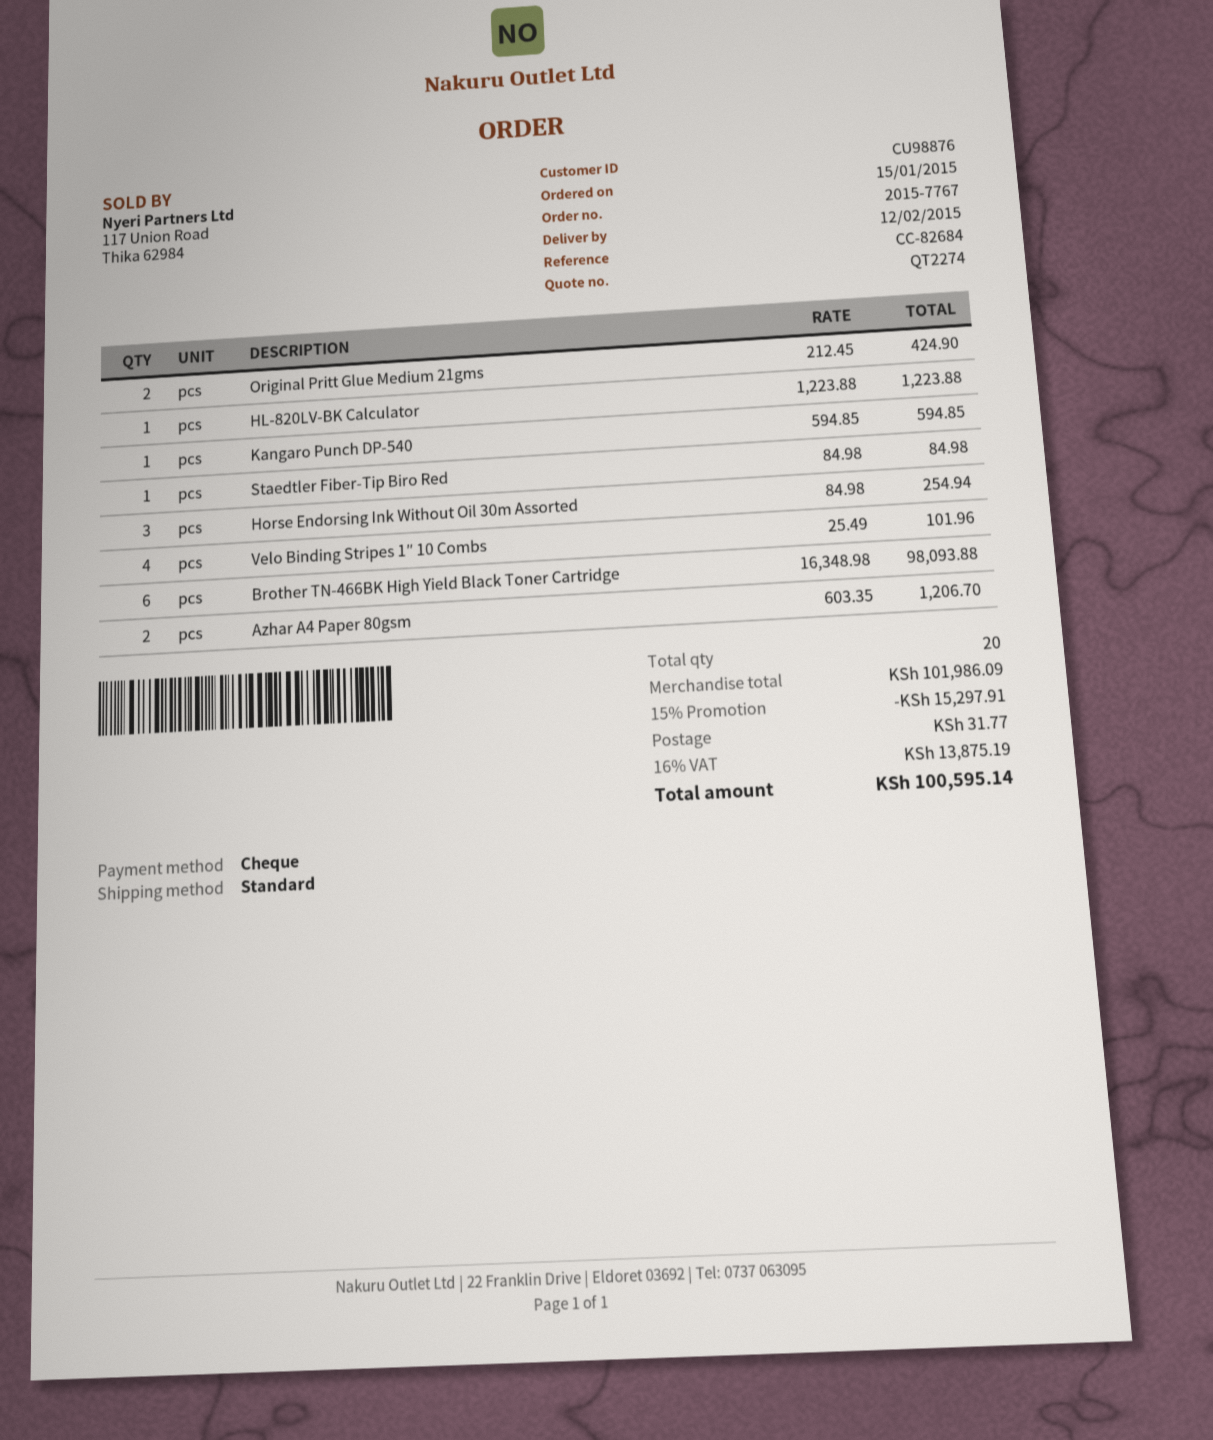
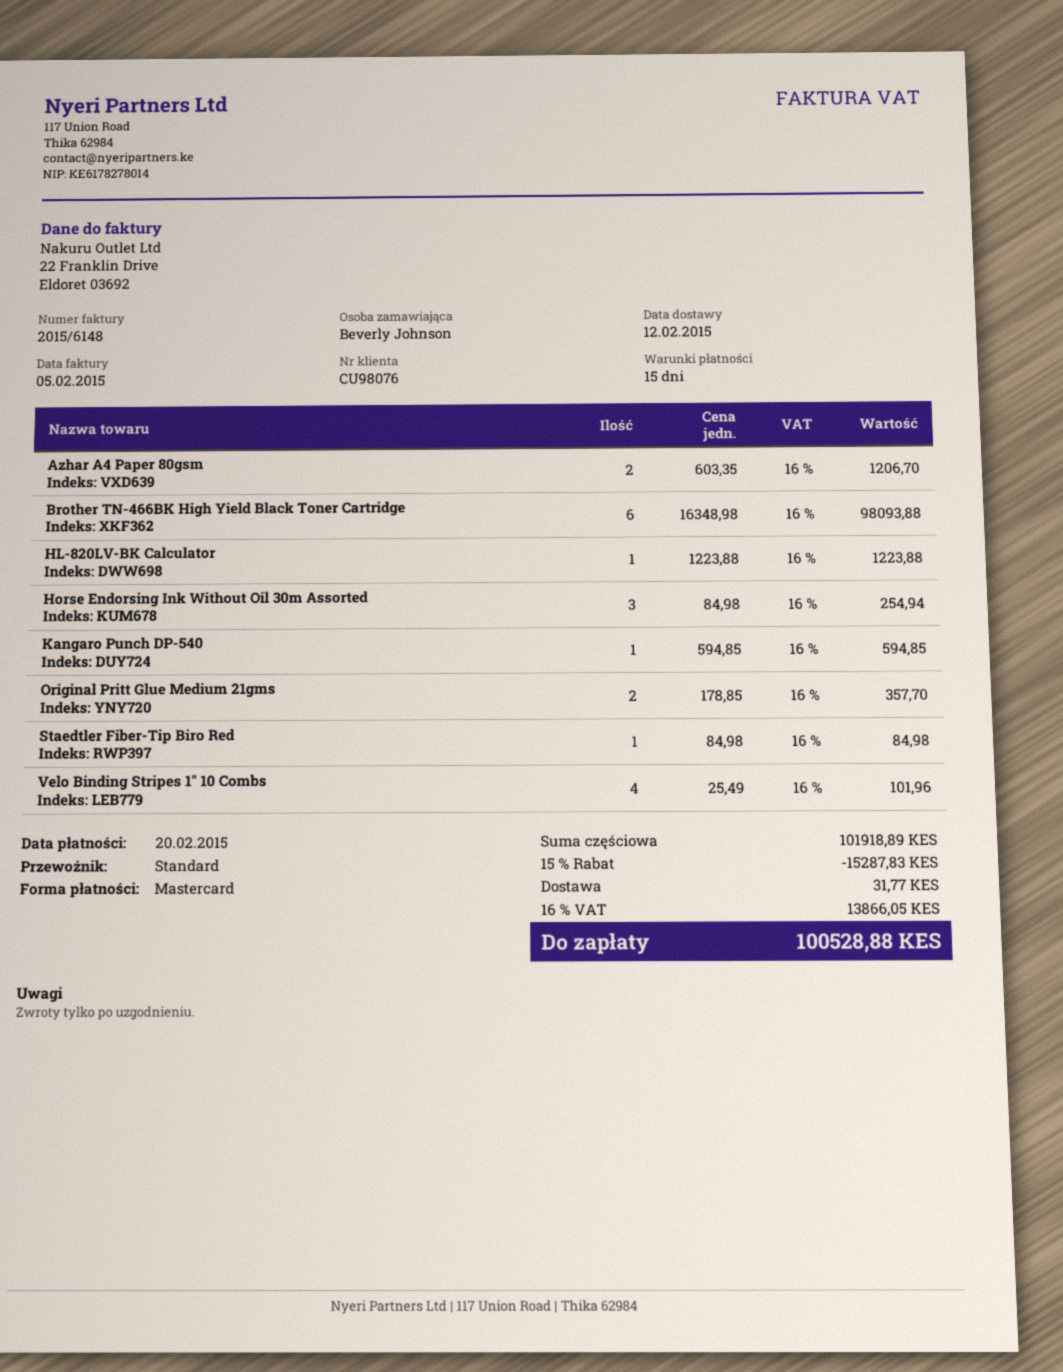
customer number: CU98876 -> CU98076
payment method: cheque -> Mastercard
Original Pritt Glue Medium 21gms: 2 x 212.45 = 424.90 -> 2 x 178.85 = 357.70
subtotal: 101986.09 -> 101918.89
discount: 15% = 15297.91 -> 15% = 15287.83
tax: 16% = 13875.19 -> 16% = 13866.05
total: 100595.14 -> 100528.88

